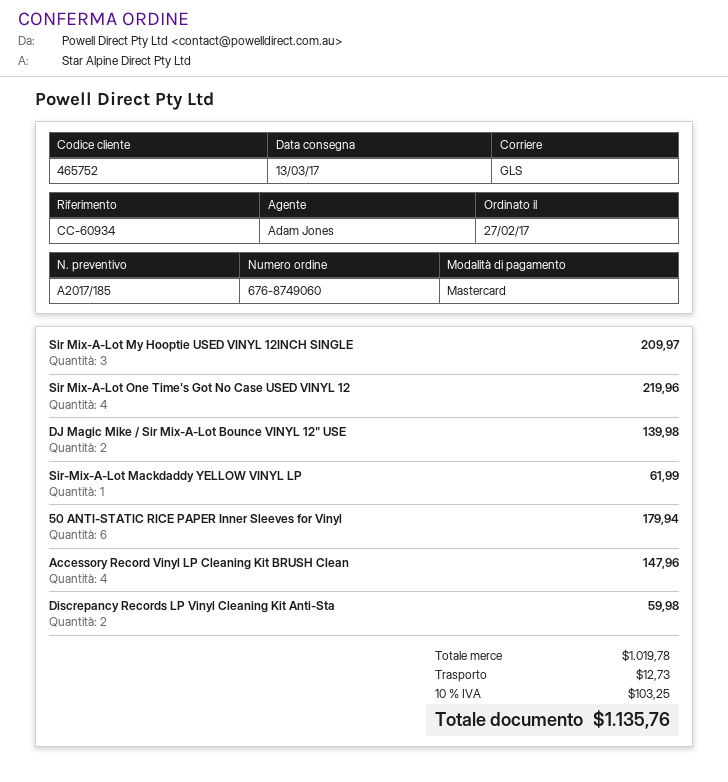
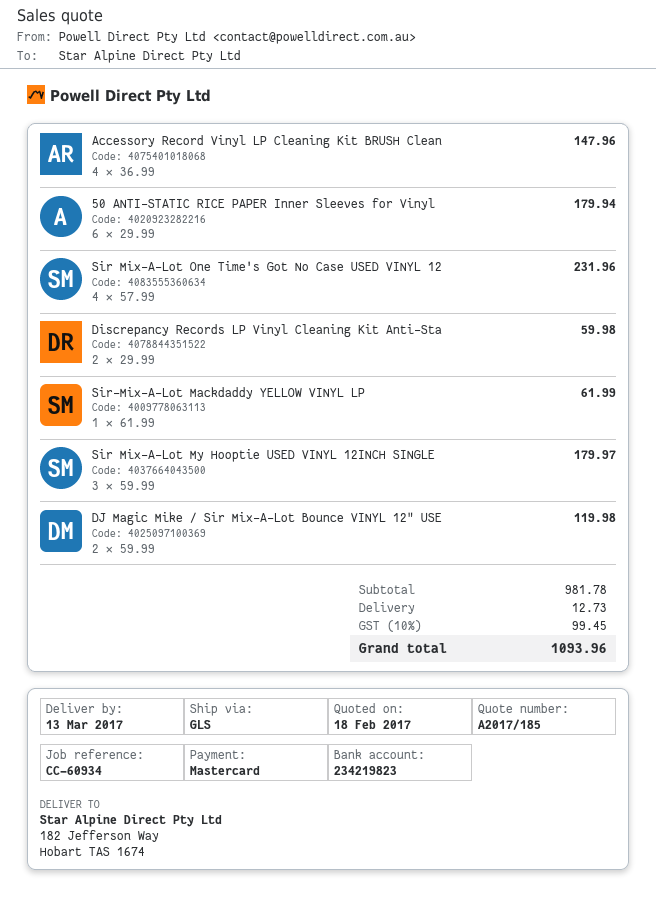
Sir Mix-A-Lot My Hooptie USED VINYL 12INCH SINGLE: 3 for 209.97 -> 3 for 179.97
Sir Mix-A-Lot One Time's Got No Case USED VINYL 12: 4 for 219.96 -> 4 for 231.96
DJ Magic Mike / Sir Mix-A-Lot Bounce VINYL 12" USE: 2 for 139.98 -> 2 for 119.98
subtotal: 1019.78 -> 981.78
tax: 10% = 103.25 -> 10% = 99.45
total: 1135.76 -> 1093.96

